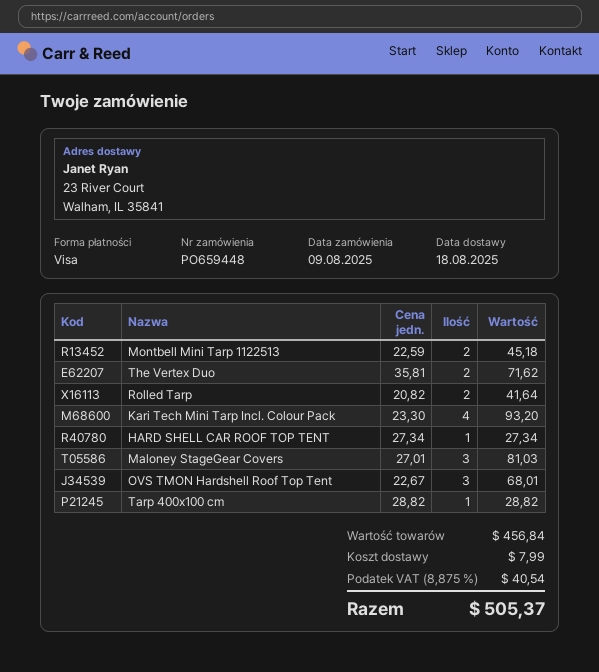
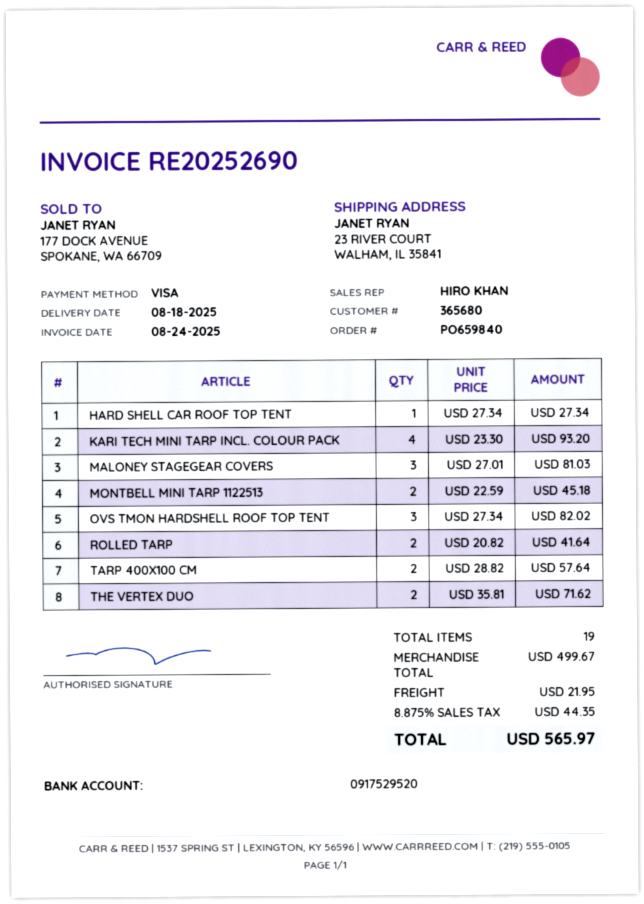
order number: PO659448 -> PO659840
OVS TMON Hardshell Roof Top Tent: 3 x 22.67 = 68.01 -> 3 x 27.34 = 82.02
Tarp 400x100 cm: 1 x 28.82 = 28.82 -> 2 x 28.82 = 57.64
subtotal: 456.84 -> 499.67
shipping: 7.99 -> 21.95
tax: 8.875% = 40.54 -> 8.875% = 44.35
total: 505.37 -> 565.97

